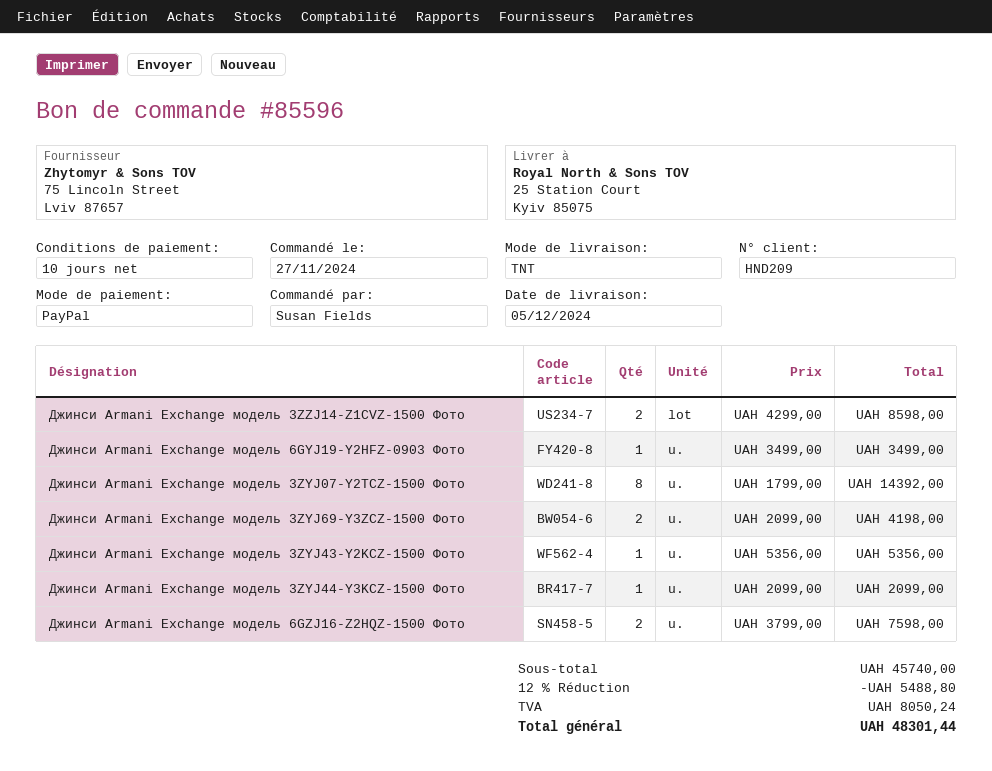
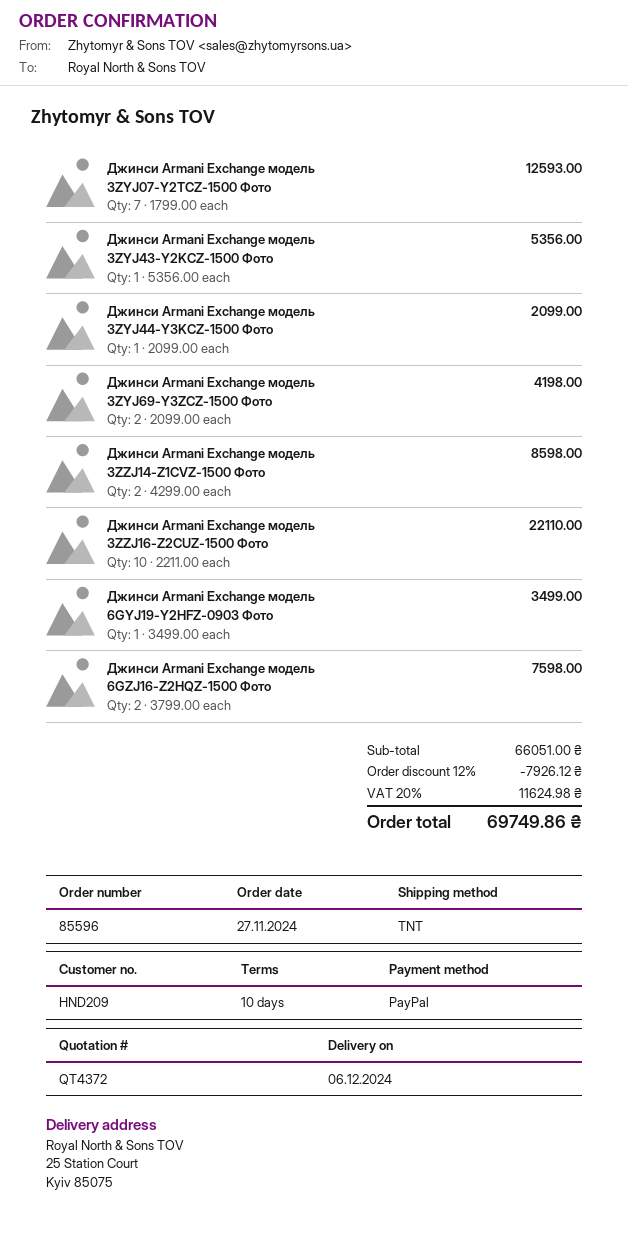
delivery date: 2024-12-05 -> 2024-12-06
Джинси Armani Exchange модель 3ZYJ07-Y2TCZ-1500 Фото: 8 x 1799.00 = 14392.00 -> 7 x 1799.00 = 12593.00
Джинси Armani Exchange модель 3ZZJ16-Z2CUZ-1500 Фото: none -> 10 x 2211.00 = 22110.00
subtotal: 45740.00 -> 66051.00
discount: 12% = 5488.80 -> 12% = 7926.12
tax: 8050.24 -> 11624.98
total: 48301.44 -> 69749.86

